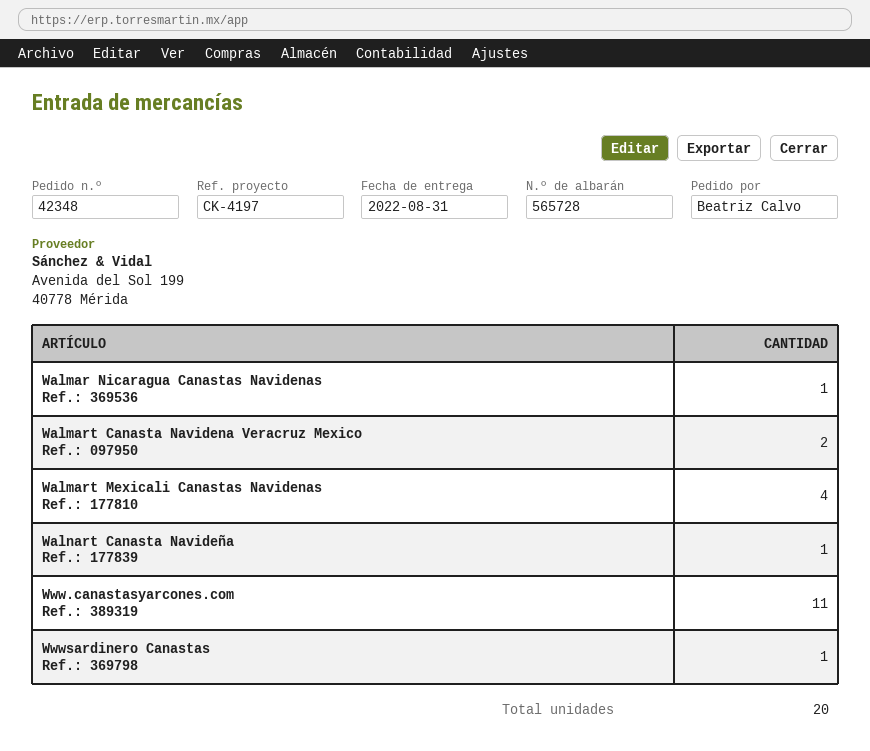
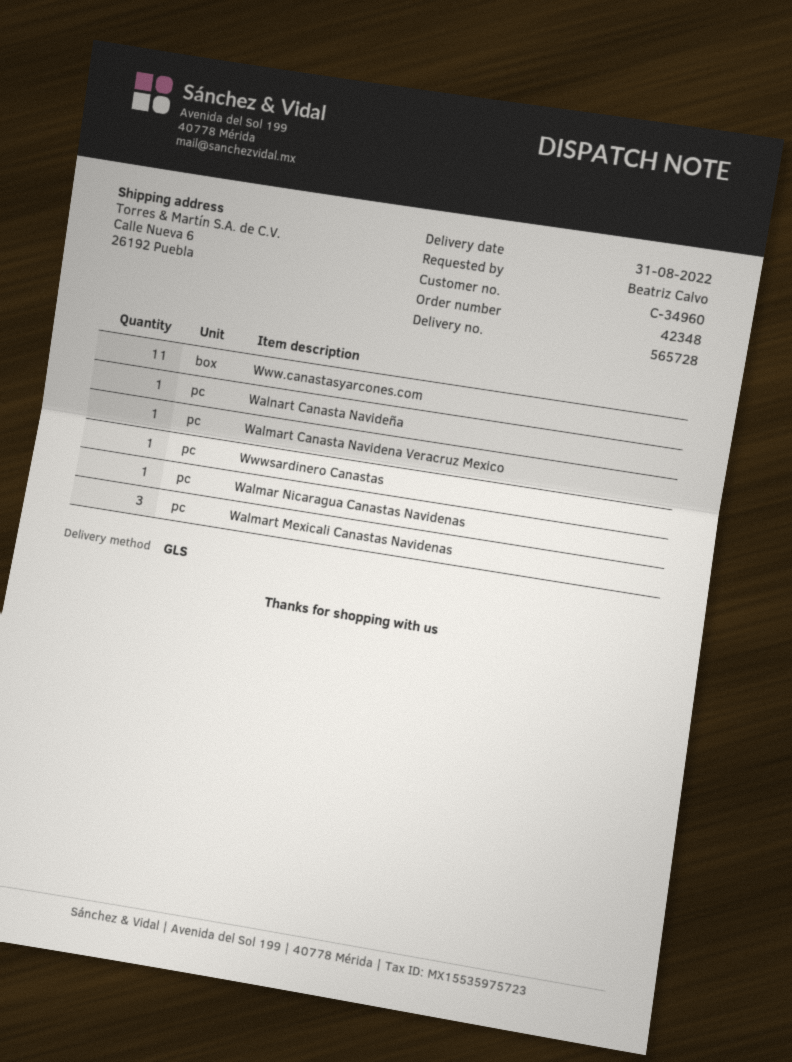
Walmart Canasta Navidena Veracruz Mexico: 2 -> 1
Walmart Mexicali Canastas Navidenas: 4 -> 3

